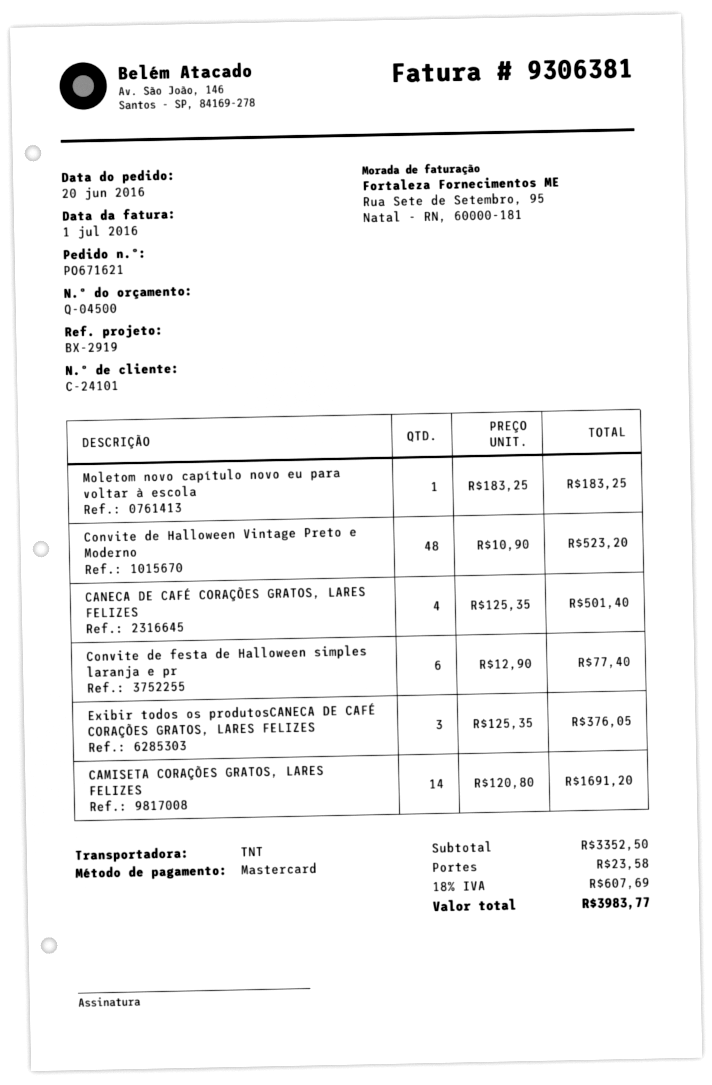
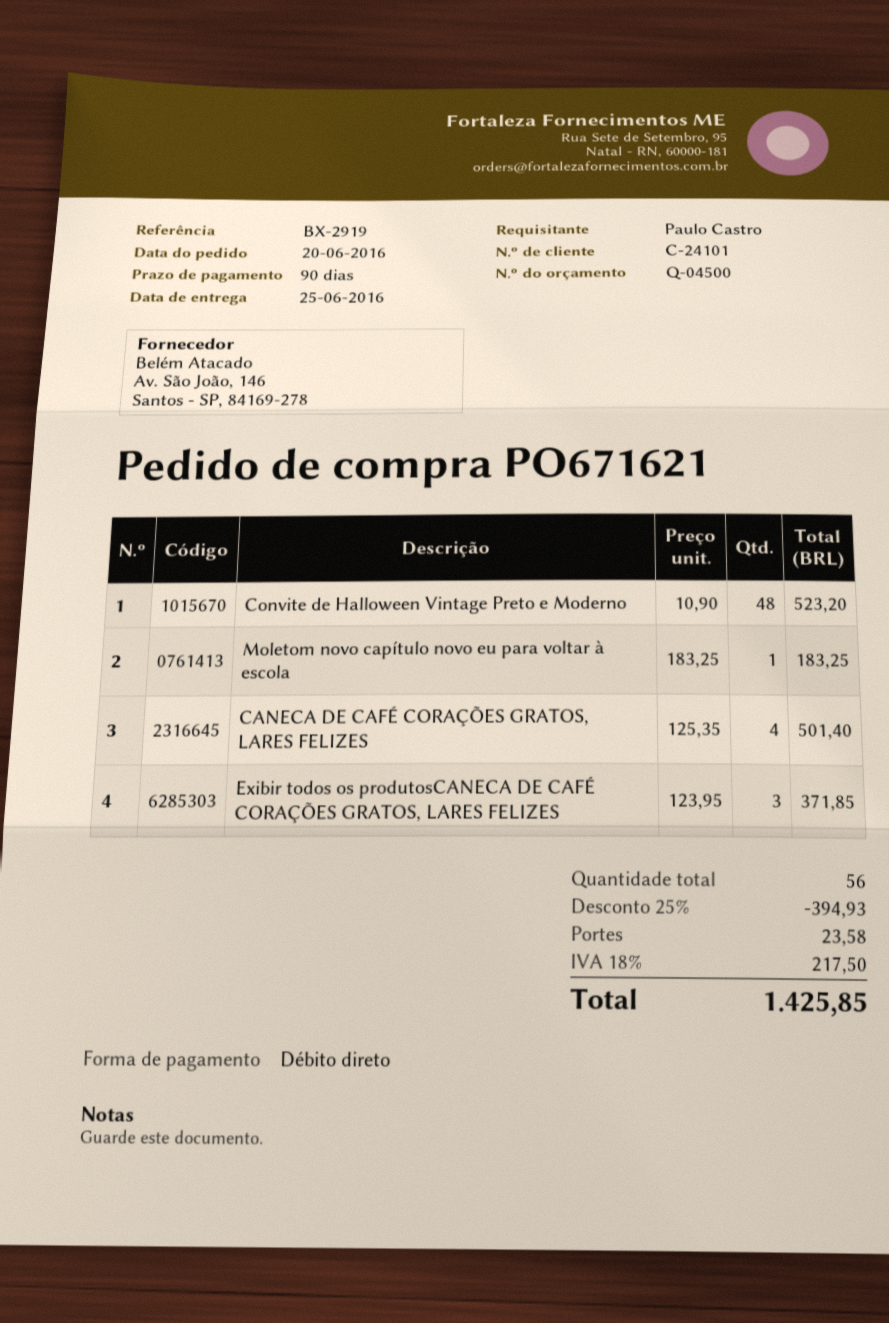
payment method: Mastercard -> direct debit
Convite de festa de Halloween simples laranja e pr: 6 x 12.90 = 77.40 -> none
Exibir todos os produtosCANECA DE CAFÉ CORAÇÕES GRATOS, LARES FELIZES: 3 x 125.35 = 376.05 -> 3 x 123.95 = 371.85
CAMISETA CORAÇÕES GRATOS, LARES FELIZES: 14 x 120.80 = 1691.20 -> none
discount: none -> 25% = 394.93
tax: 18% = 607.69 -> 18% = 217.50
total: 3983.77 -> 1425.85

